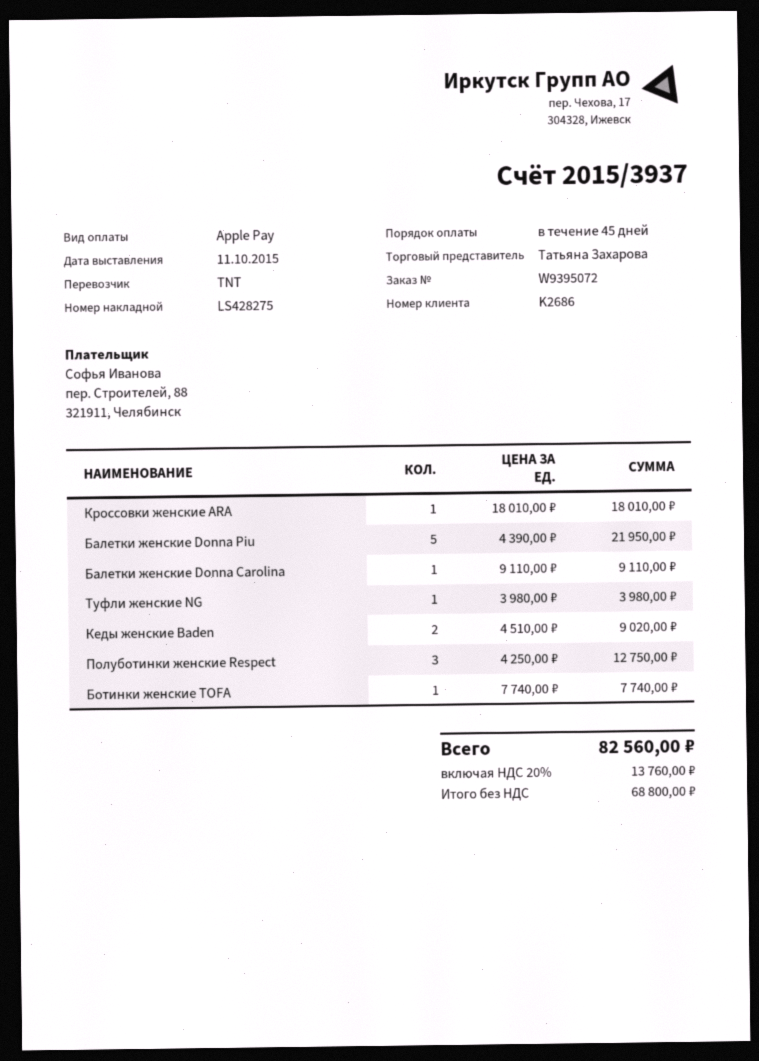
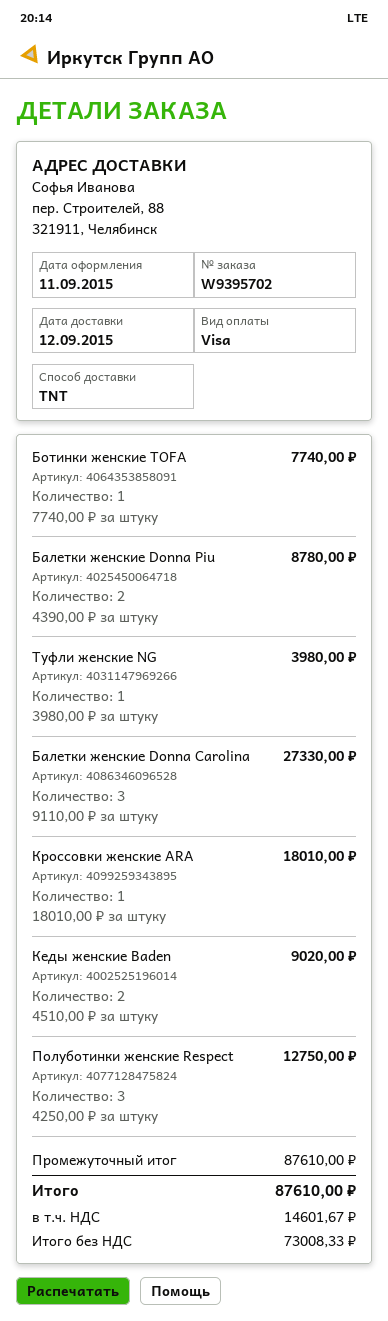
order number: W9395072 -> W9395702
payment method: Apple Pay -> Visa
Балетки женские Donna Piu: 5 x 4390.00 = 21950.00 -> 2 x 4390.00 = 8780.00
Балетки женские Donna Carolina: 1 x 9110.00 = 9110.00 -> 3 x 9110.00 = 27330.00
net: 68800.00 -> 73008.33
tax: 13760.00 -> 14601.67
total: 82560.00 -> 87610.00

